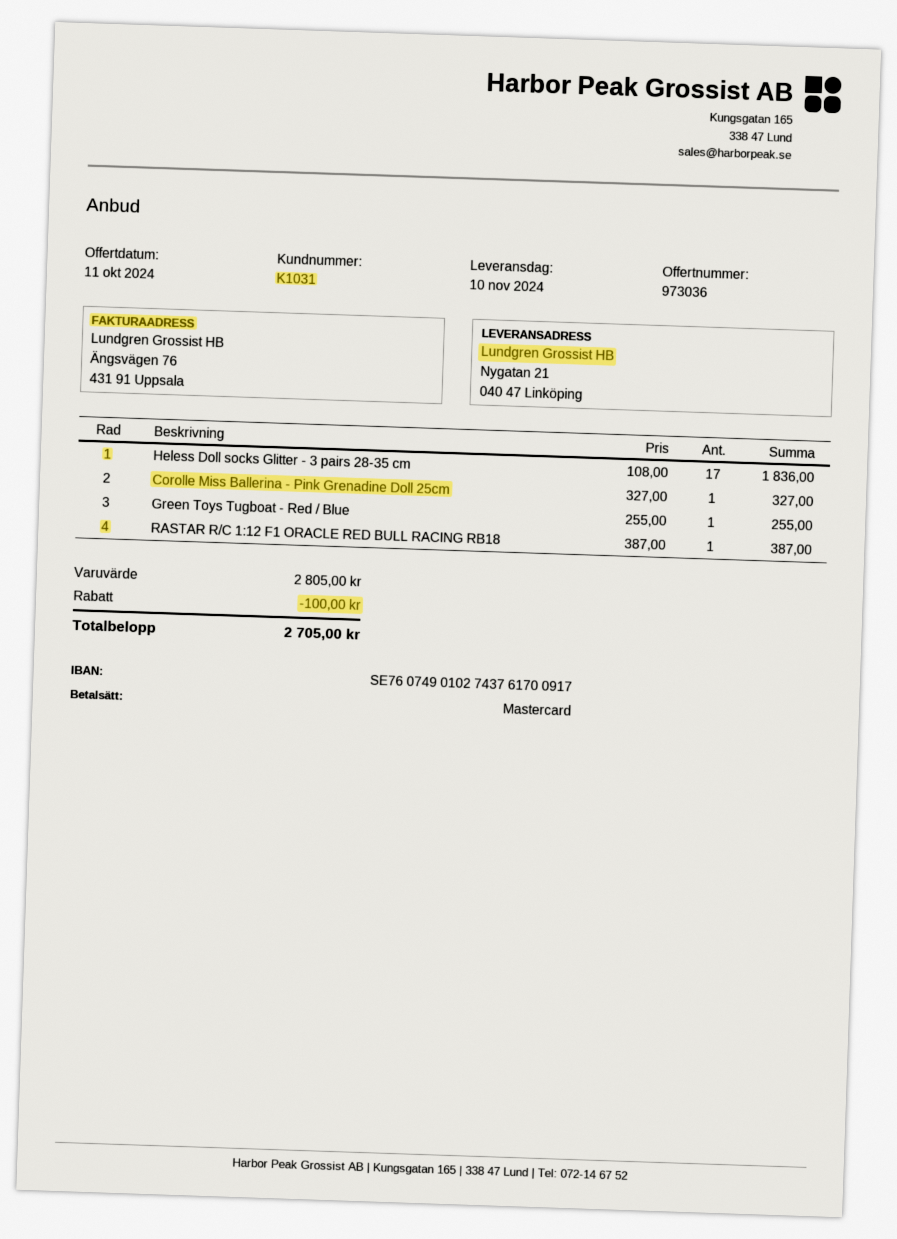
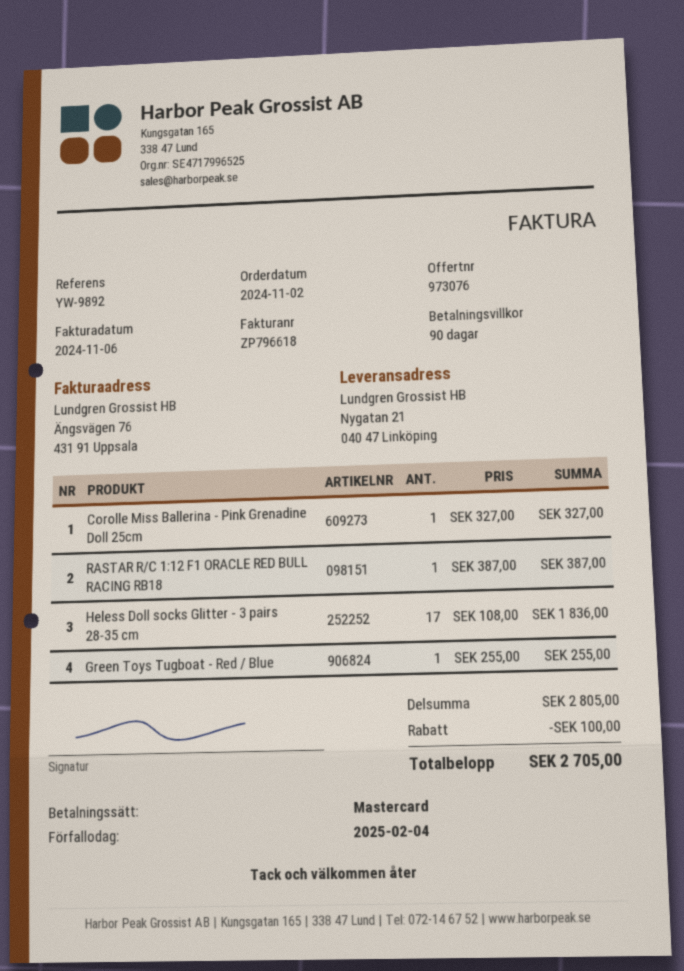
quote number: 973036 -> 973076

